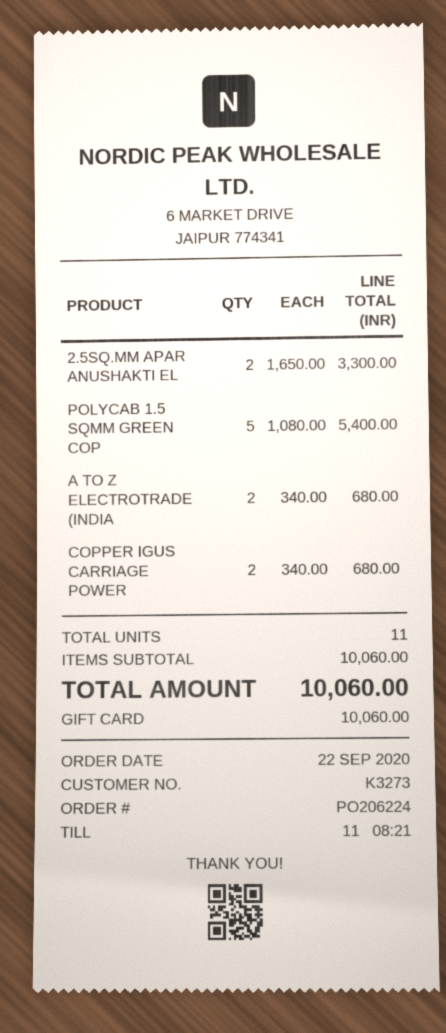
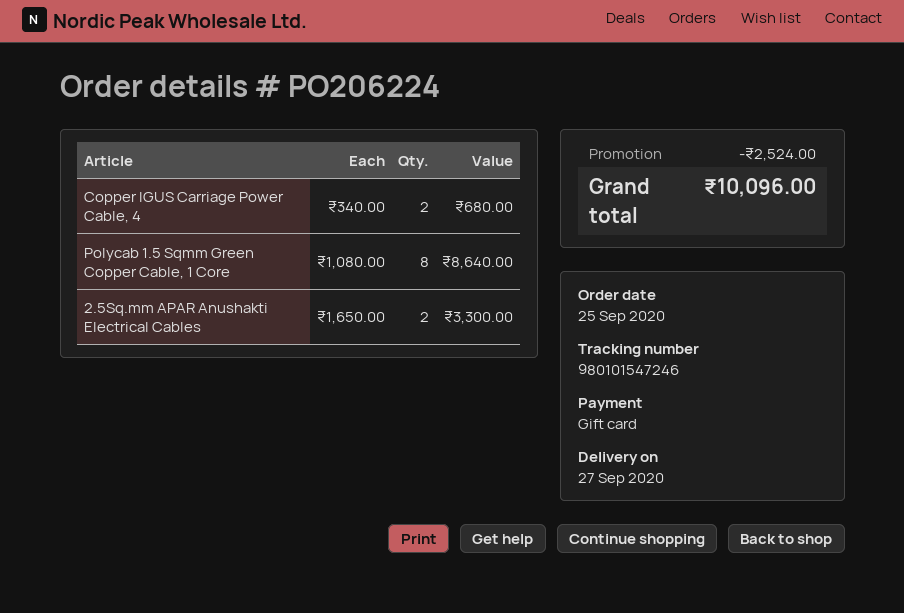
order date: 2020-09-22 -> 2020-09-25
POLYCAB 1.5 SQMM GREEN COP: 5 x 1080.00 = 5400.00 -> 8 x 1080.00 = 8640.00
A TO Z ELECTROTRADE (INDIA: 2 x 340.00 = 680.00 -> none
discount: none -> 2524.00
total: 10060.00 -> 10096.00

